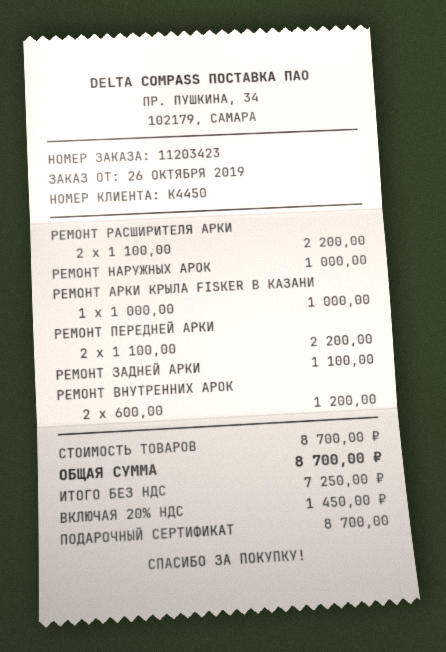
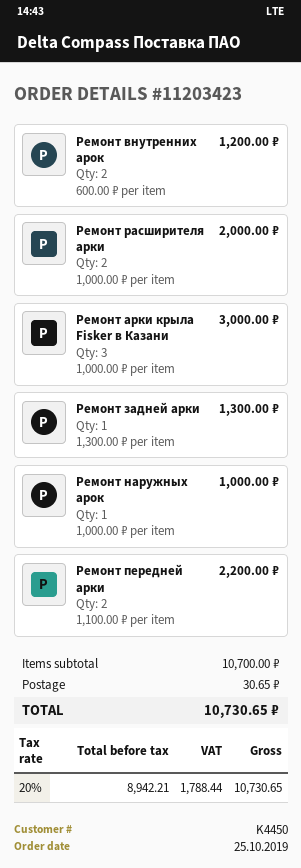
order date: 2019-10-26 -> 2019-10-25
РЕМОНТ РАСШИРИТЕЛЯ АРКИ: 2 x 1100.00 = 2200.00 -> 2 x 1000.00 = 2000.00
РЕМОНТ АРКИ КРЫЛА FISKER В КАЗАНИ: 1 x 1000.00 = 1000.00 -> 3 x 1000.00 = 3000.00
РЕМОНТ ЗАДНЕЙ АРКИ: 1 x 1100.00 = 1100.00 -> 1 x 1300.00 = 1300.00
subtotal: 8700.00 -> 10700.00
shipping: none -> 30.65
net: 7250.00 -> 8942.21
tax: 20% = 1450.00 -> 20% = 1788.44
total: 8700.00 -> 10730.65

